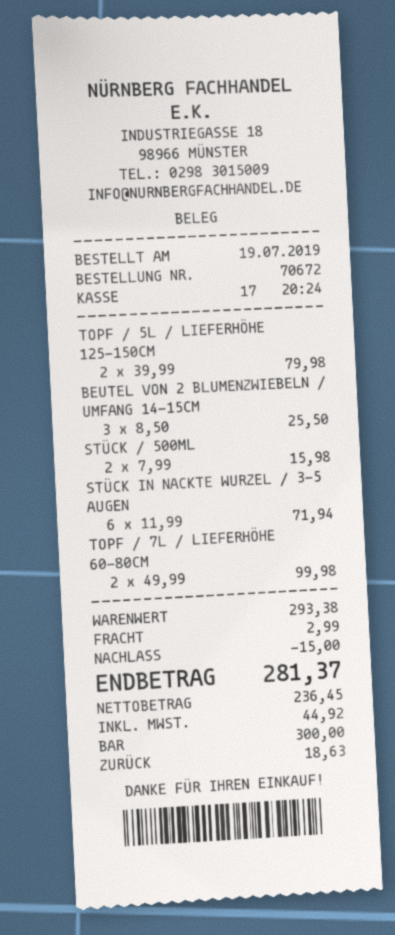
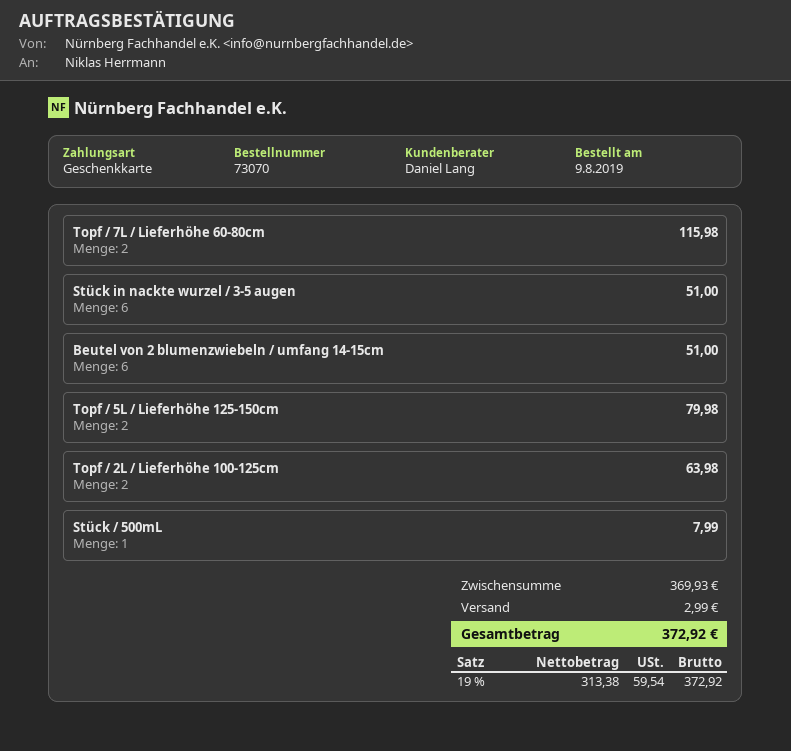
order number: 70672 -> 73070
order date: 2019-07-19 -> 2019-08-09
payment method: cash -> gift card
BEUTEL VON 2 BLUMENZWIEBELN / UMFANG 14-15CM: 3 for 25.50 -> 6 for 51.00
STÜCK / 500ML: 2 for 15.98 -> 1 for 7.99
STÜCK IN NACKTE WURZEL / 3-5 AUGEN: 6 for 71.94 -> 6 for 51.00
TOPF / 7L / LIEFERHÖHE 60-80CM: 2 for 99.98 -> 2 for 115.98
Topf / 2L / Lieferhöhe 100-125cm: none -> 2 for 63.98
subtotal: 293.38 -> 369.93
discount: 15.00 -> none
net: 236.45 -> 313.38
tax: 44.92 -> 59.54
total: 281.37 -> 372.92

